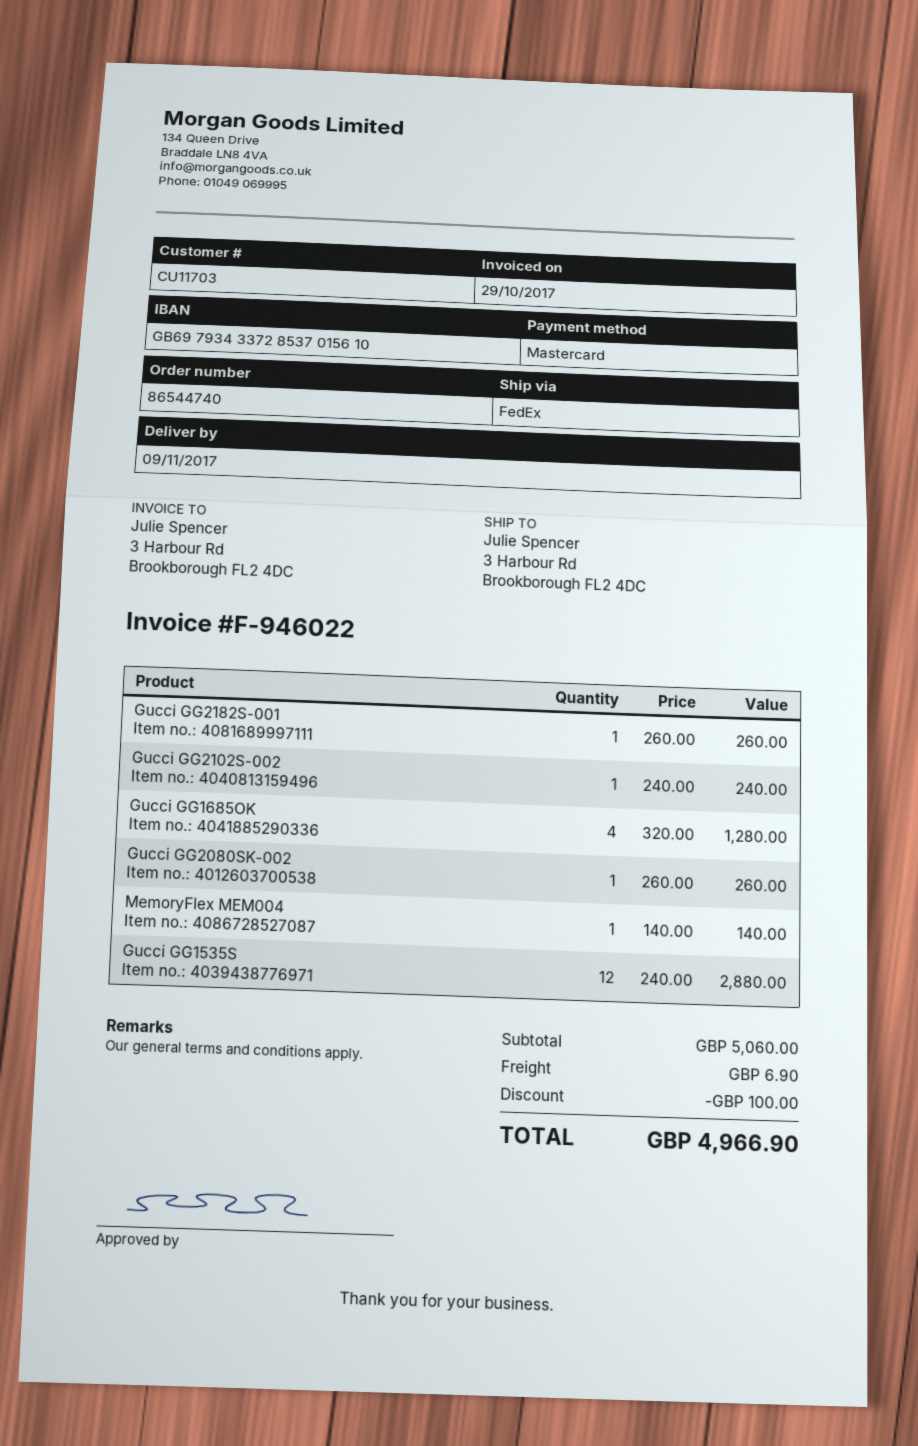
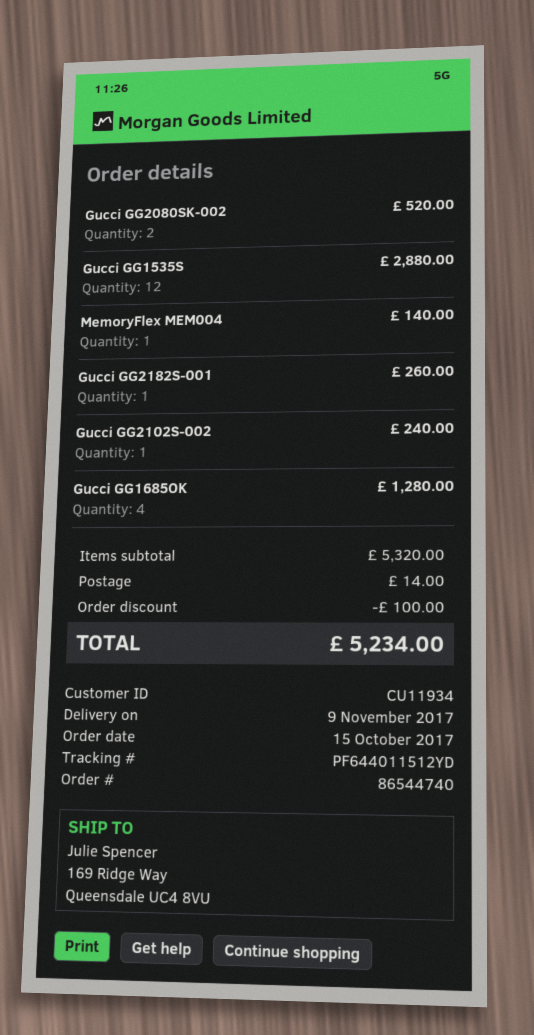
customer number: CU11703 -> CU11934
ship to: 3 Harbour Rd, Brookborough FL2 4DC -> 169 Ridge Way, Queensdale UC4 8VU
Gucci GG2080SK-002: 1 for 260.00 -> 2 for 520.00
subtotal: 5060.00 -> 5320.00
shipping: 6.90 -> 14.00
total: 4966.90 -> 5234.00

